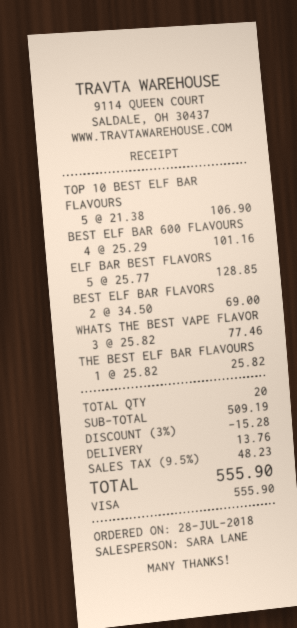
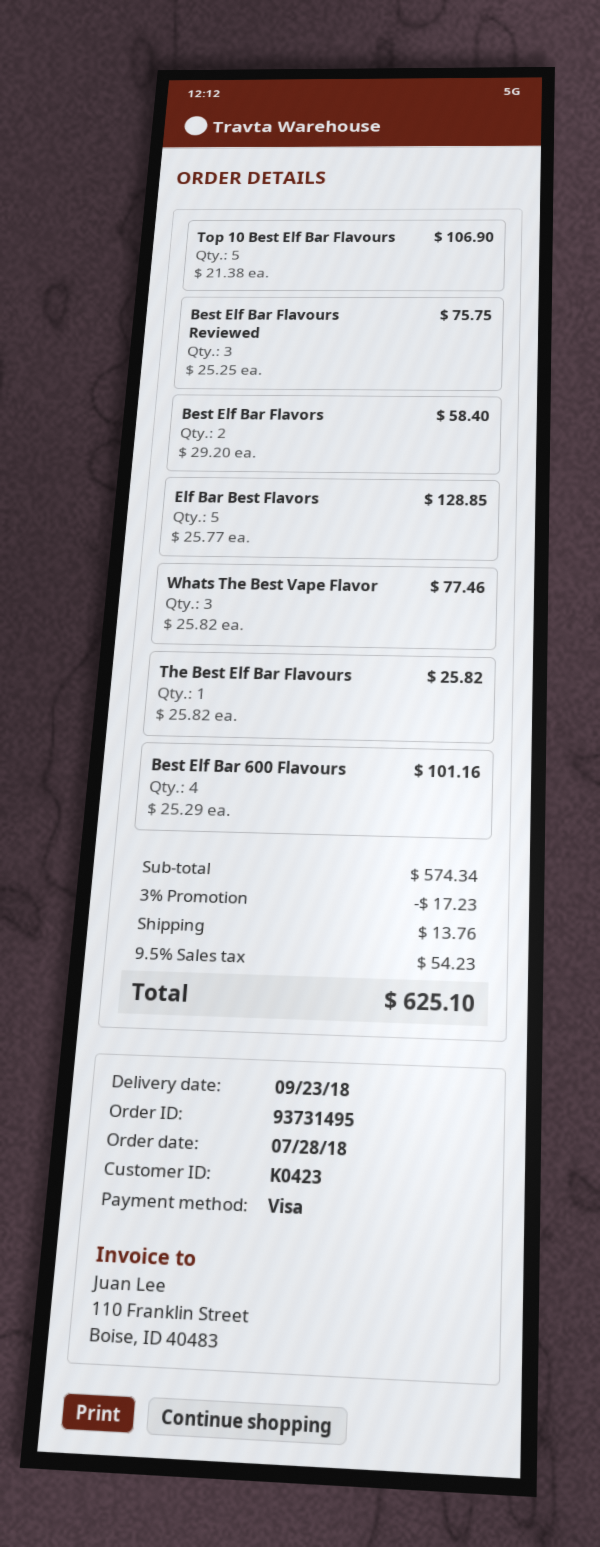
BEST ELF BAR FLAVORS: 2 x 34.50 = 69.00 -> 2 x 29.20 = 58.40
Best Elf Bar Flavours Reviewed: none -> 3 x 25.25 = 75.75
subtotal: 509.19 -> 574.34
discount: 3% = 15.28 -> 3% = 17.23
tax: 9.5% = 48.23 -> 9.5% = 54.23
total: 555.90 -> 625.10

